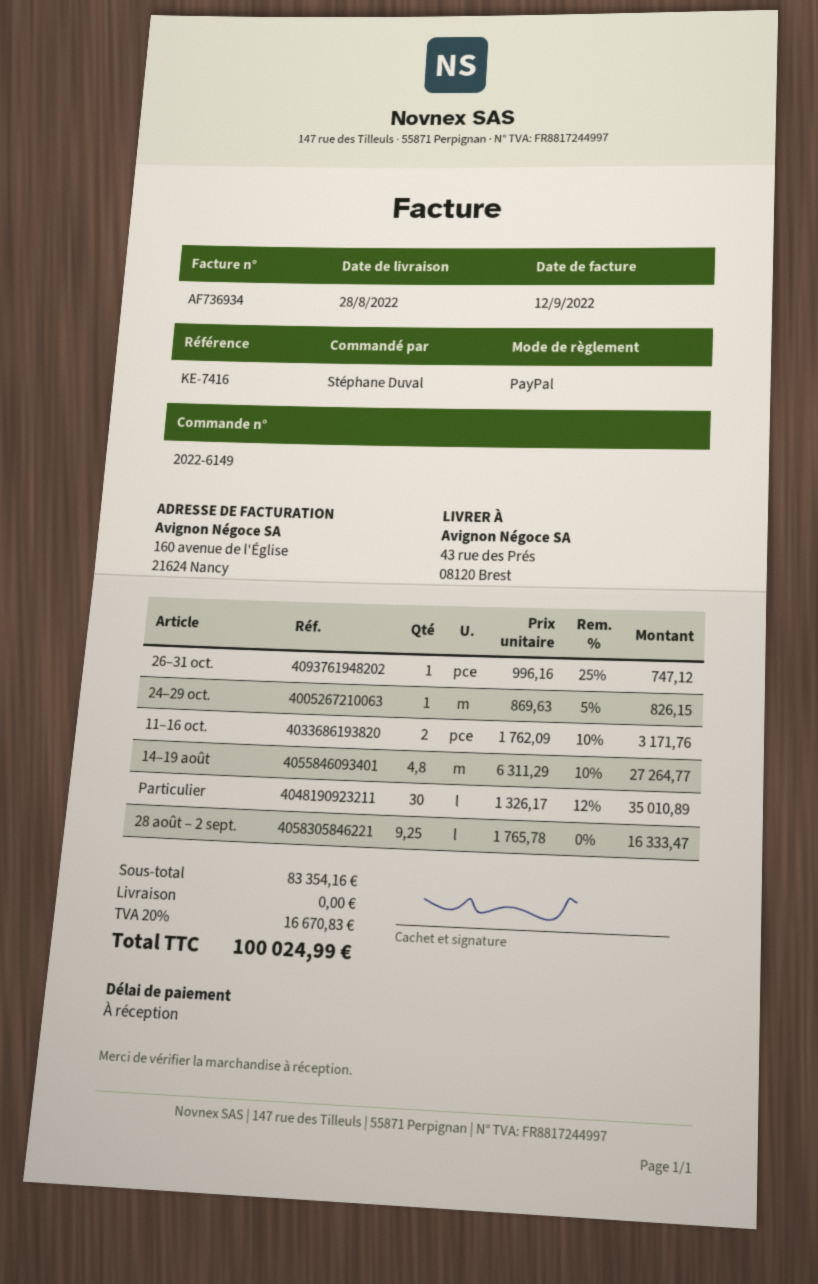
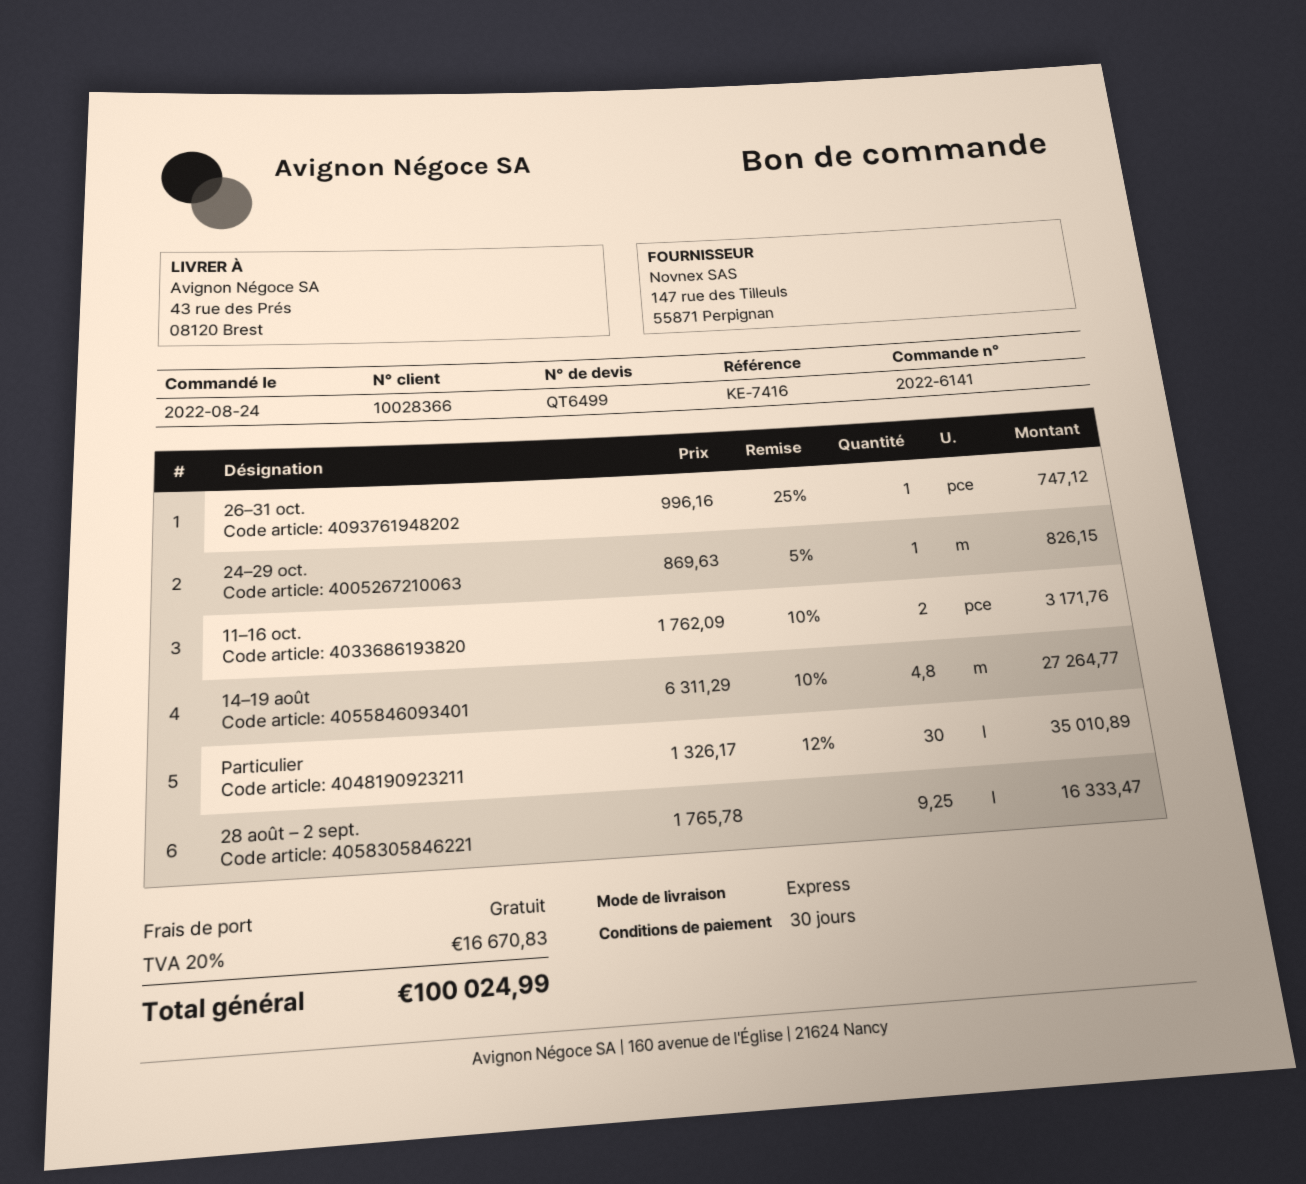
order number: 2022-6149 -> 2022-6141
payment terms: on receipt -> 30 days

